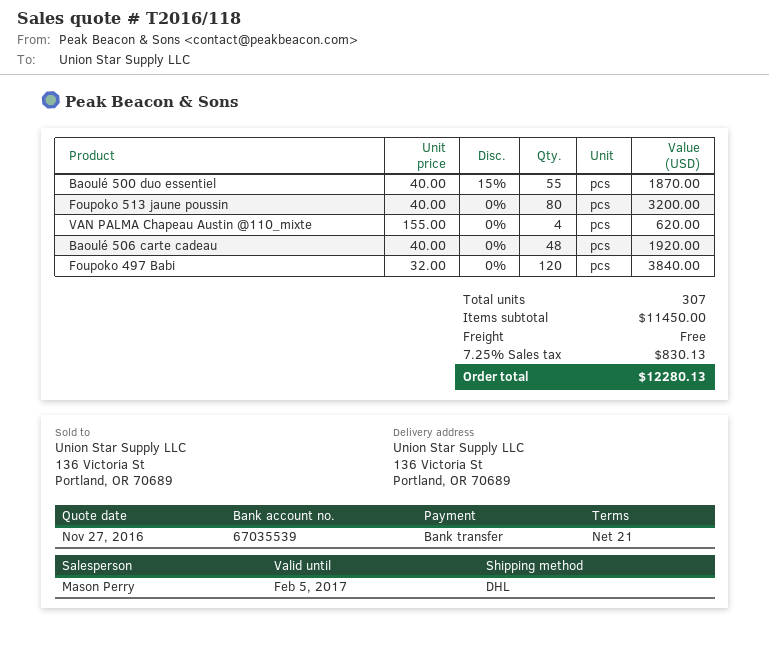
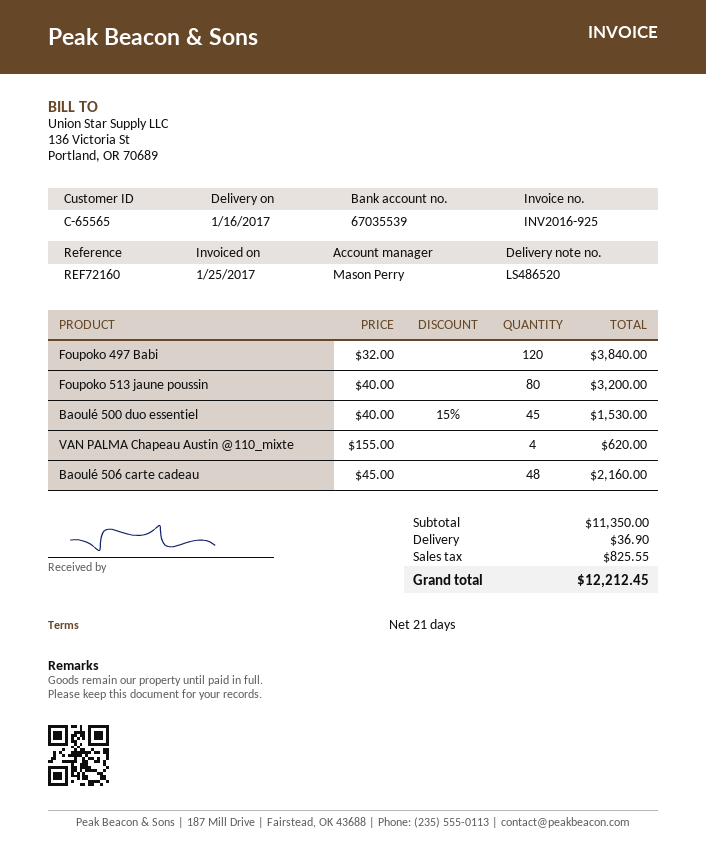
Baoulé 500 duo essentiel: 55 x 40.00 - 15% = 1870.00 -> 45 x 40.00 - 15% = 1530.00
Baoulé 506 carte cadeau: 48 x 40.00 = 1920.00 -> 48 x 45.00 = 2160.00
subtotal: 11450.00 -> 11350.00
shipping: 0.00 -> 36.90
tax: 830.13 -> 825.55
total: 12280.13 -> 12212.45

